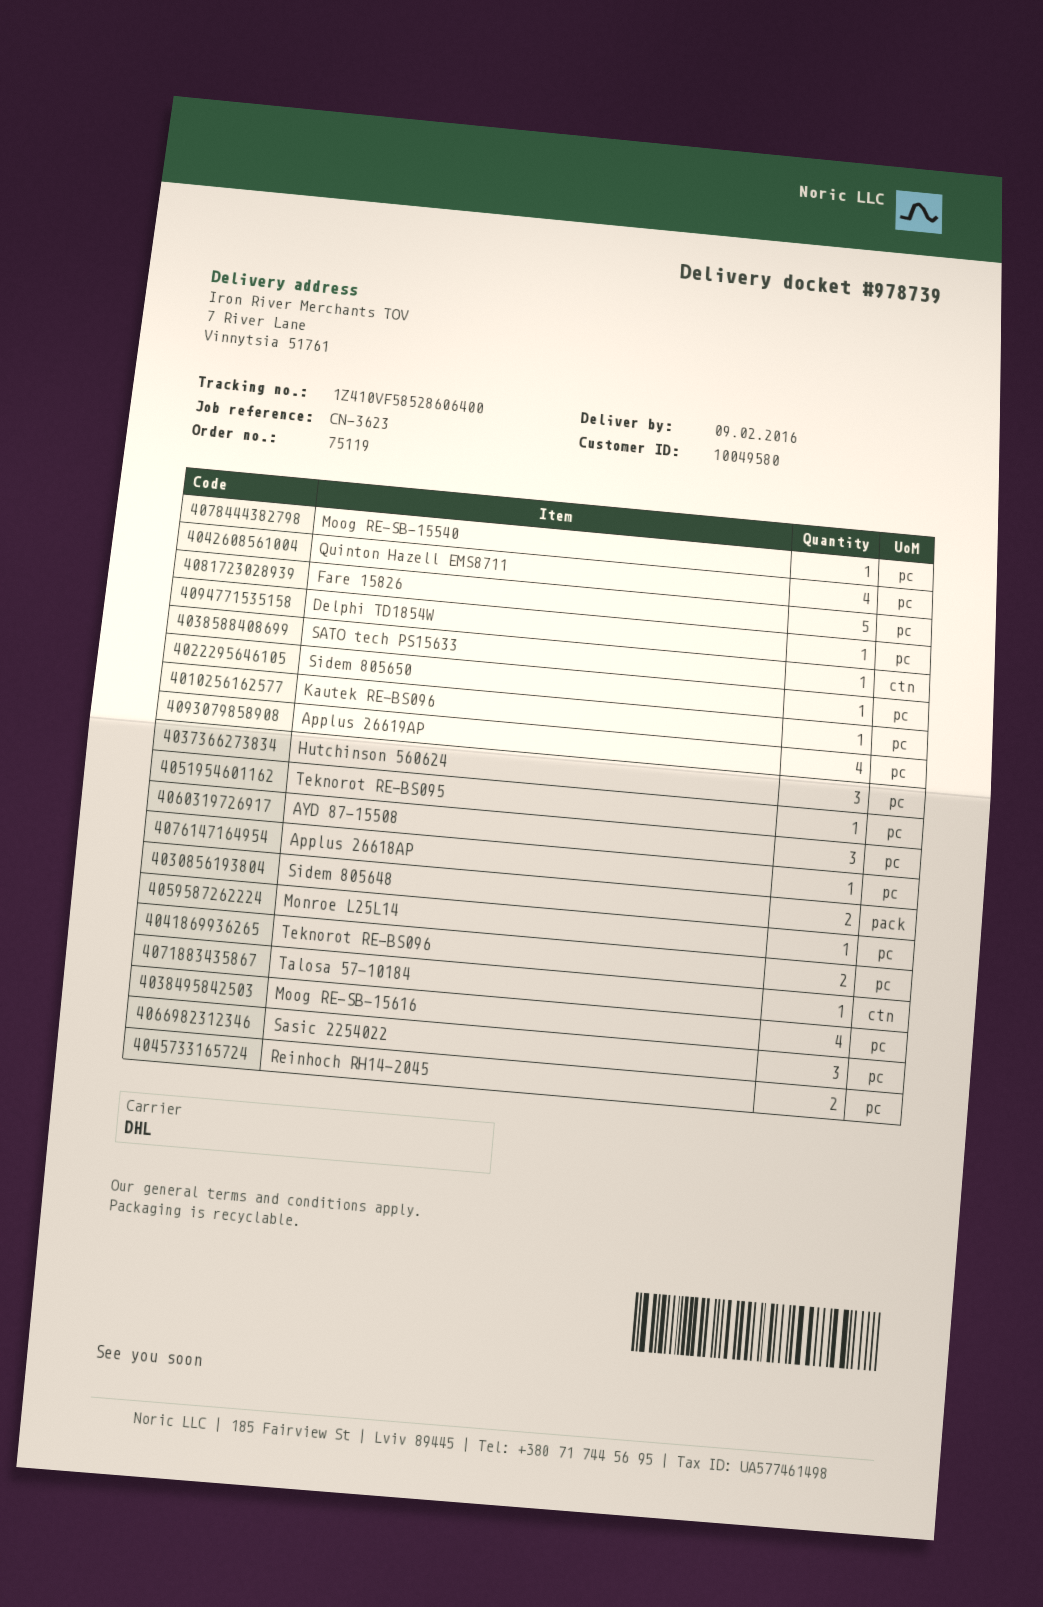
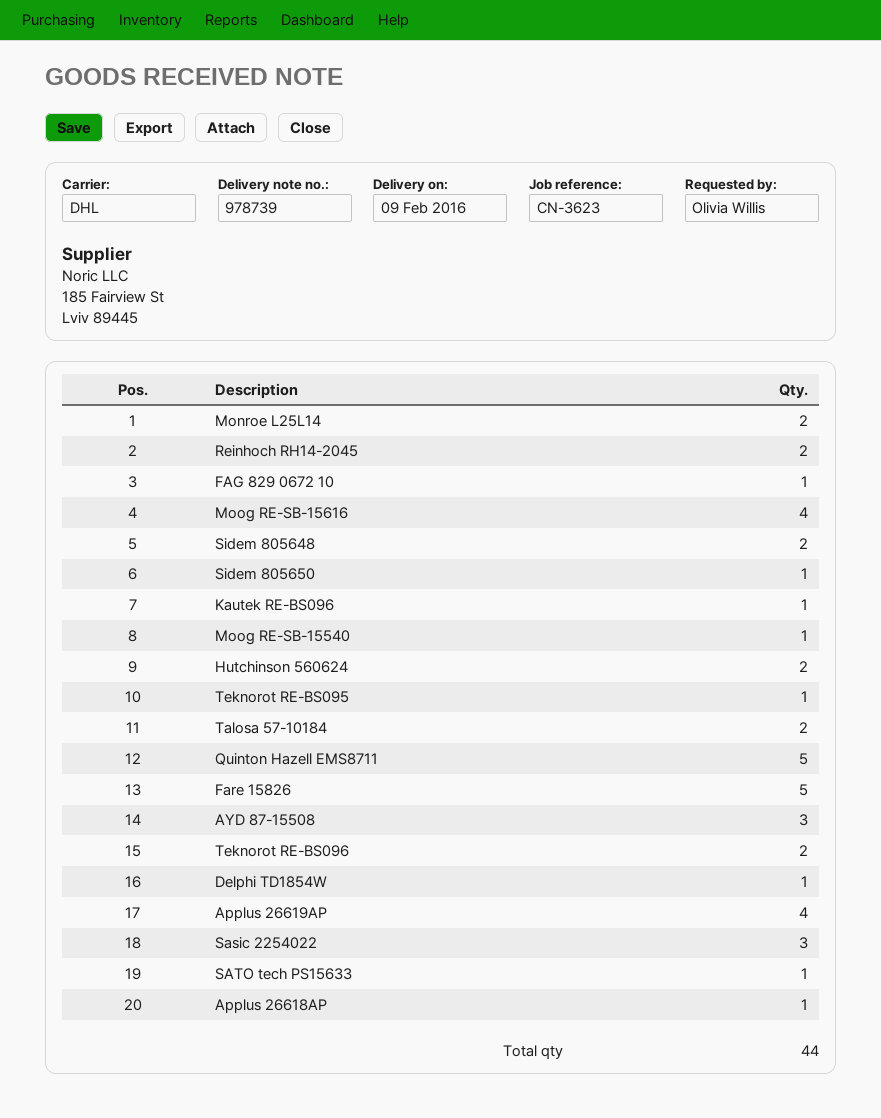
Quinton Hazell EMS8711: 4 -> 5
Hutchinson 560624: 3 -> 2
Monroe L25L14: 1 -> 2
Talosa 57-10184: 1 -> 2
FAG 829 0672 10: none -> 1

